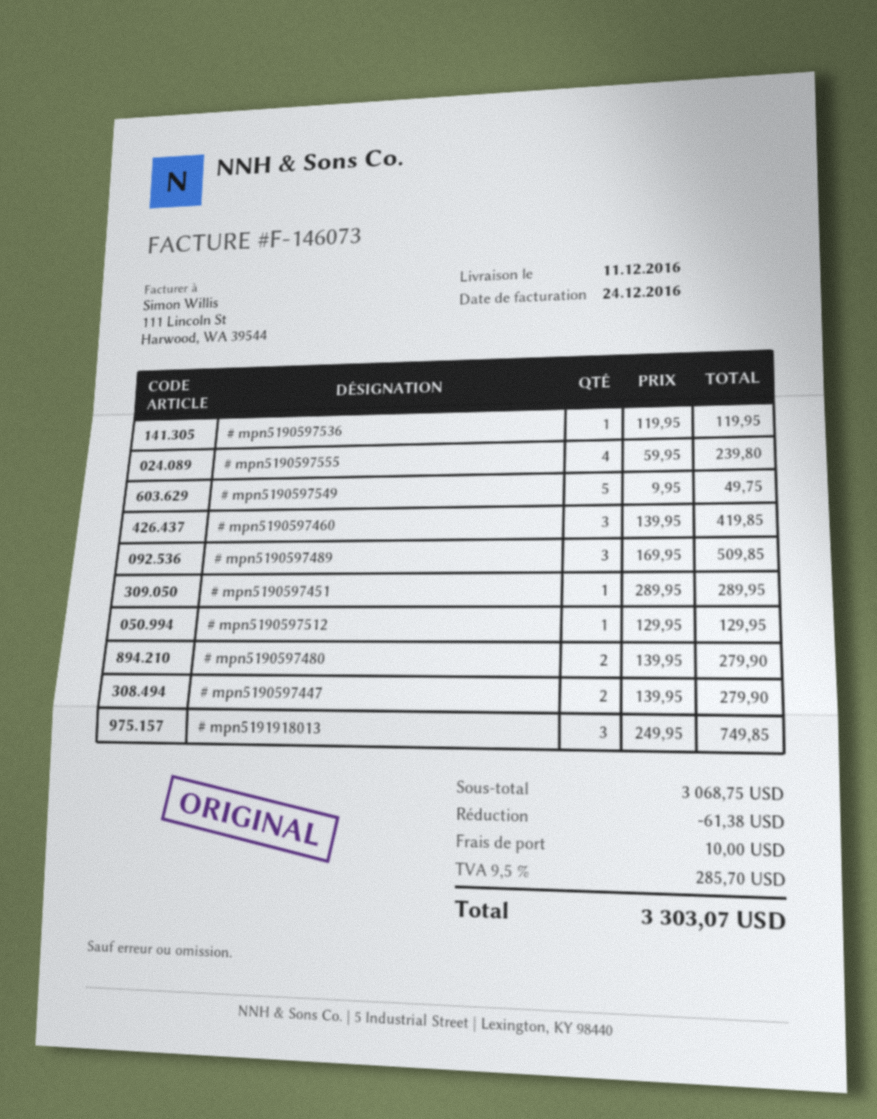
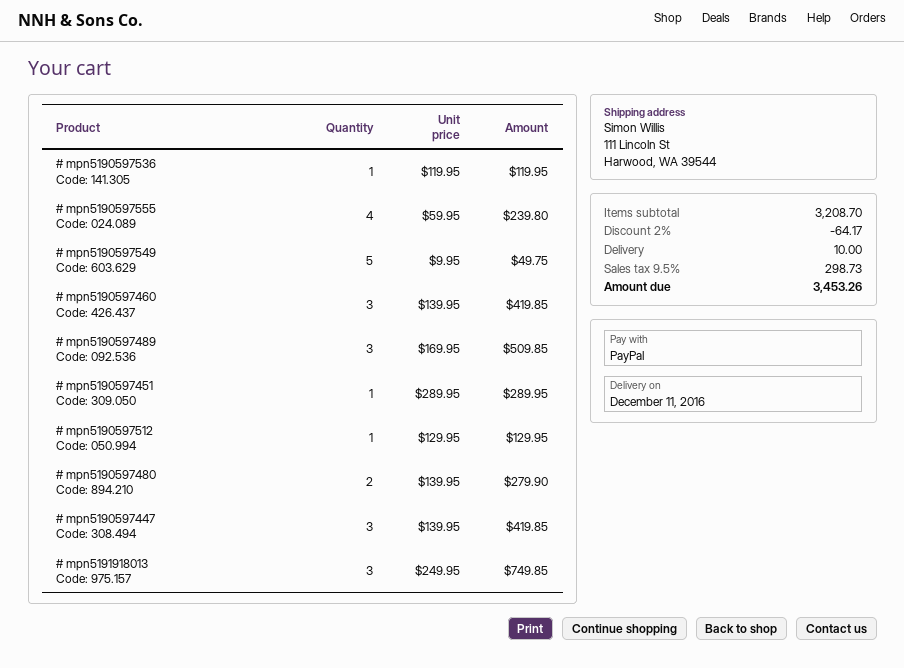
# mpn5190597447: 2 x 139.95 = 279.90 -> 3 x 139.95 = 419.85
subtotal: 3068.75 -> 3208.70
discount: 61.38 -> 64.17
tax: 9.5% = 285.70 -> 9.5% = 298.73
total: 3303.07 -> 3453.26

